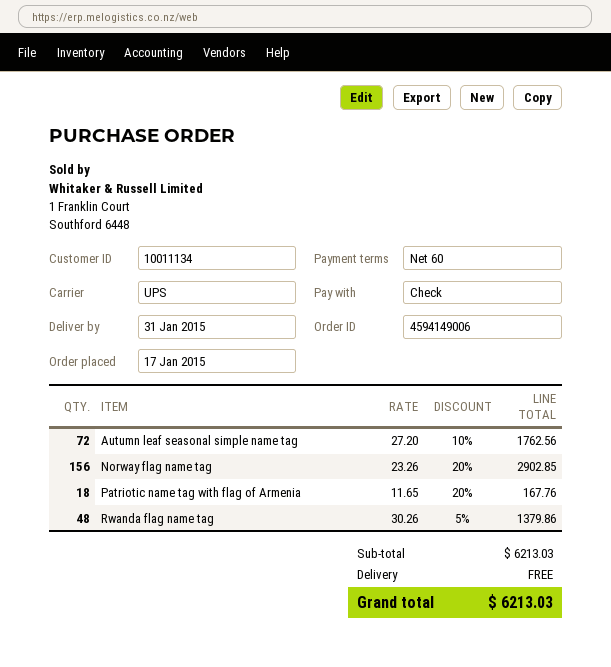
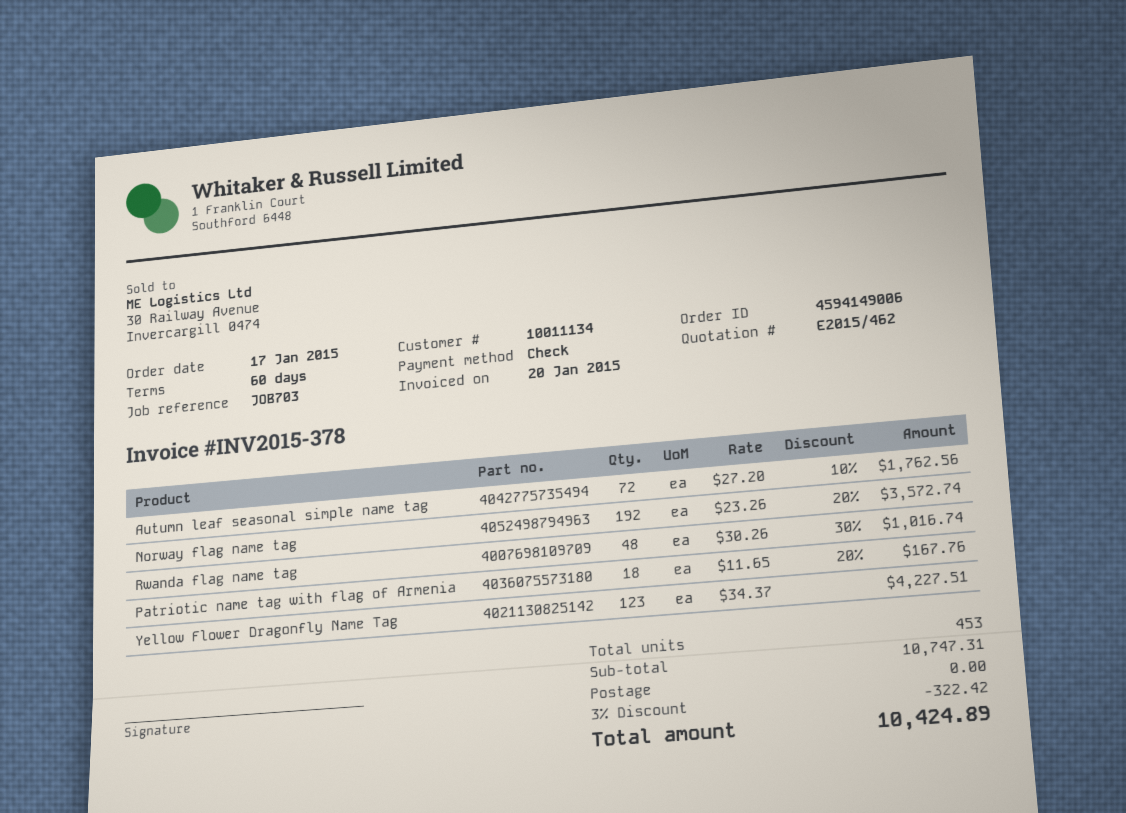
Norway flag name tag: 156 x 23.26 - 20% = 2902.85 -> 192 x 23.26 - 20% = 3572.74
Rwanda flag name tag: 48 x 30.26 - 5% = 1379.86 -> 48 x 30.26 - 30% = 1016.74
Yellow Flower Dragonfly Name Tag: none -> 123 x 34.37 = 4227.51
subtotal: 6213.03 -> 10747.31
discount: none -> 3% = 322.42
total: 6213.03 -> 10424.89

